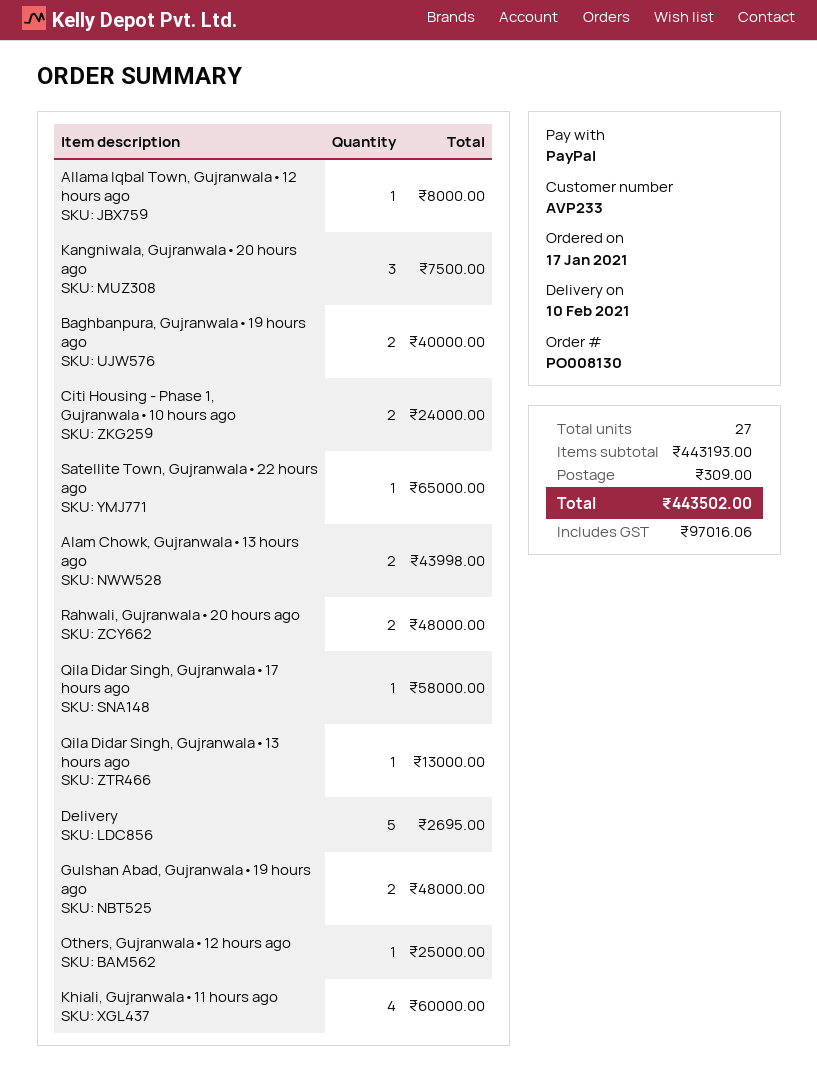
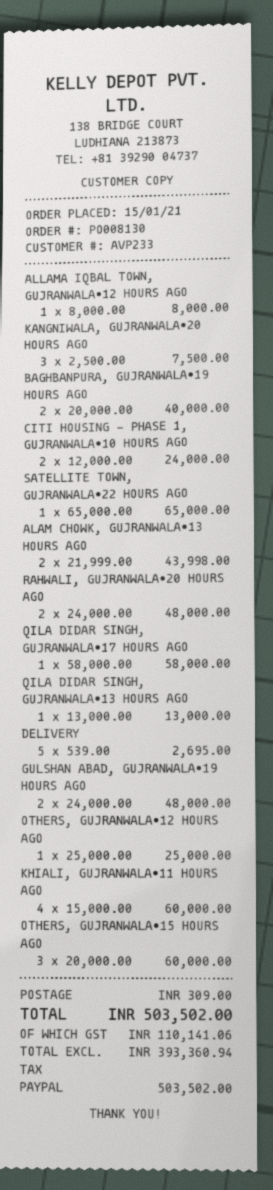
order date: 2021-01-17 -> 2021-01-15
OTHERS, GUJRANWALA•15 HOURS AGO: none -> 3 for 60000.00
tax: 97016.06 -> 110141.06
total: 443502.00 -> 503502.00

